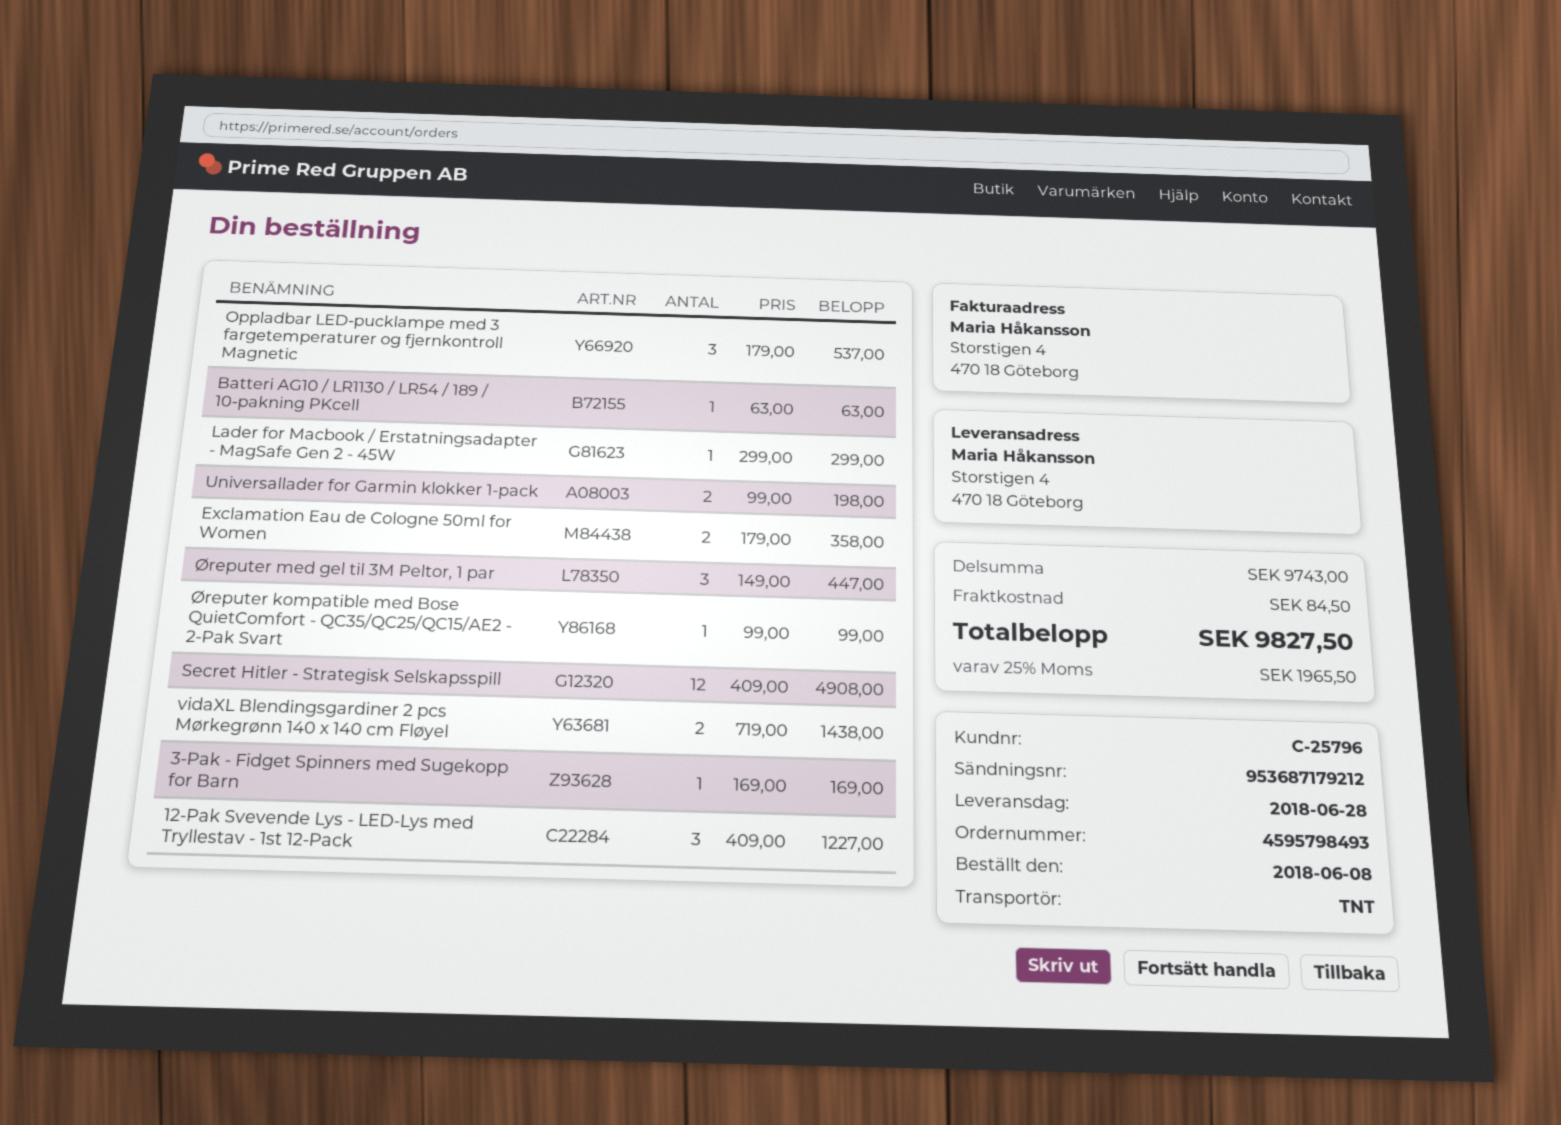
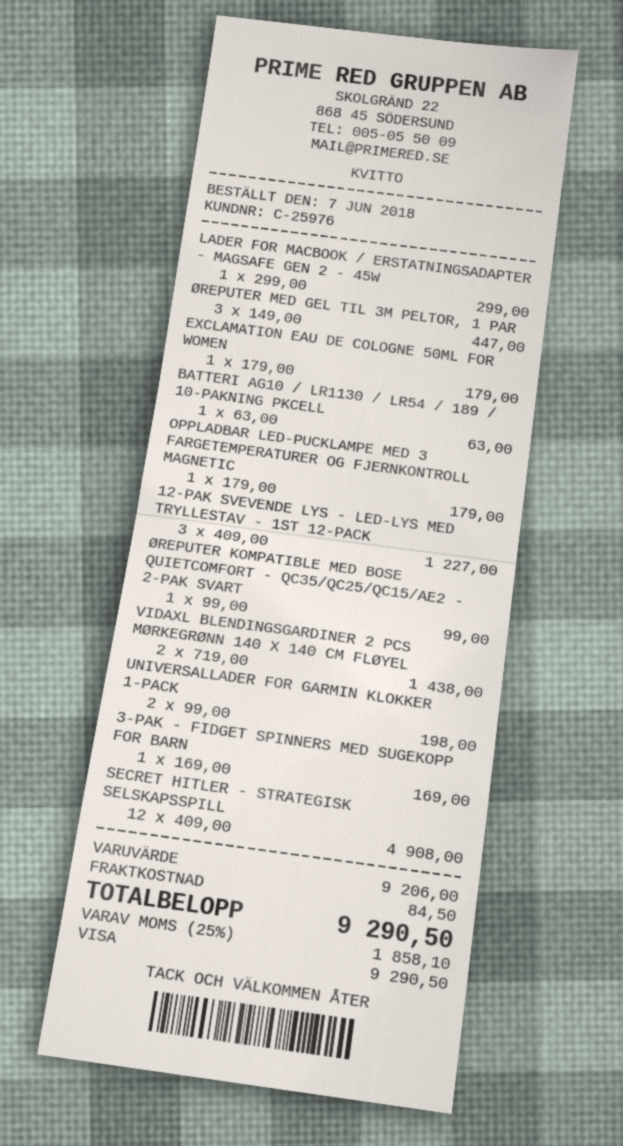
order date: 2018-06-08 -> 2018-06-07
customer number: C-25796 -> C-25976
Oppladbar LED-pucklampe med 3 fargetemperaturer og fjernkontroll Magnetic: 3 x 179.00 = 537.00 -> 1 x 179.00 = 179.00
Exclamation Eau de Cologne 50ml for Women: 2 x 179.00 = 358.00 -> 1 x 179.00 = 179.00
subtotal: 9743.00 -> 9206.00
tax: 25% = 1965.50 -> 25% = 1858.10
total: 9827.50 -> 9290.50

